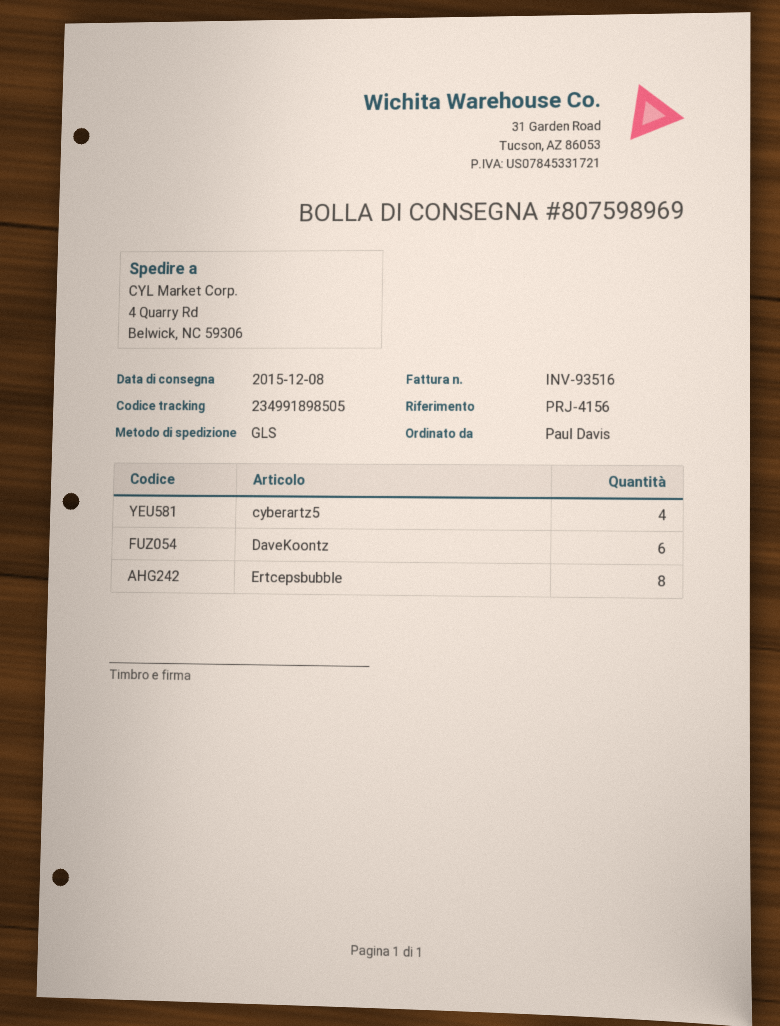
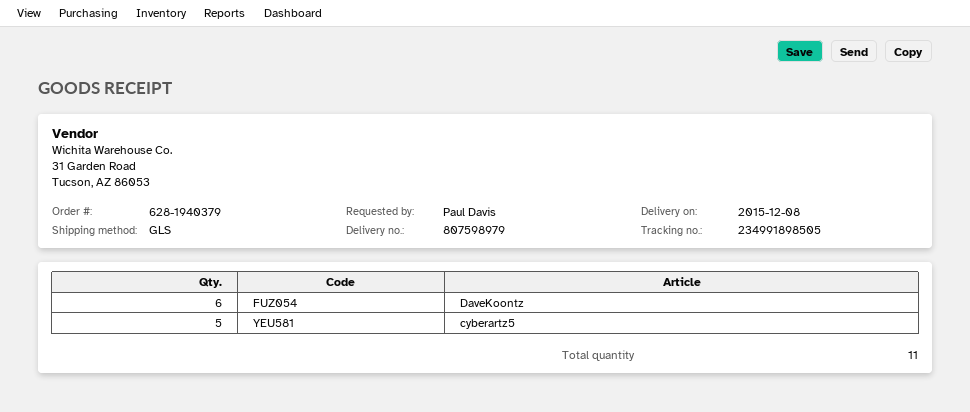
delivery note number: 807598969 -> 807598979
cyberartz5: 4 -> 5
Ertcepsbubble: 8 -> none

